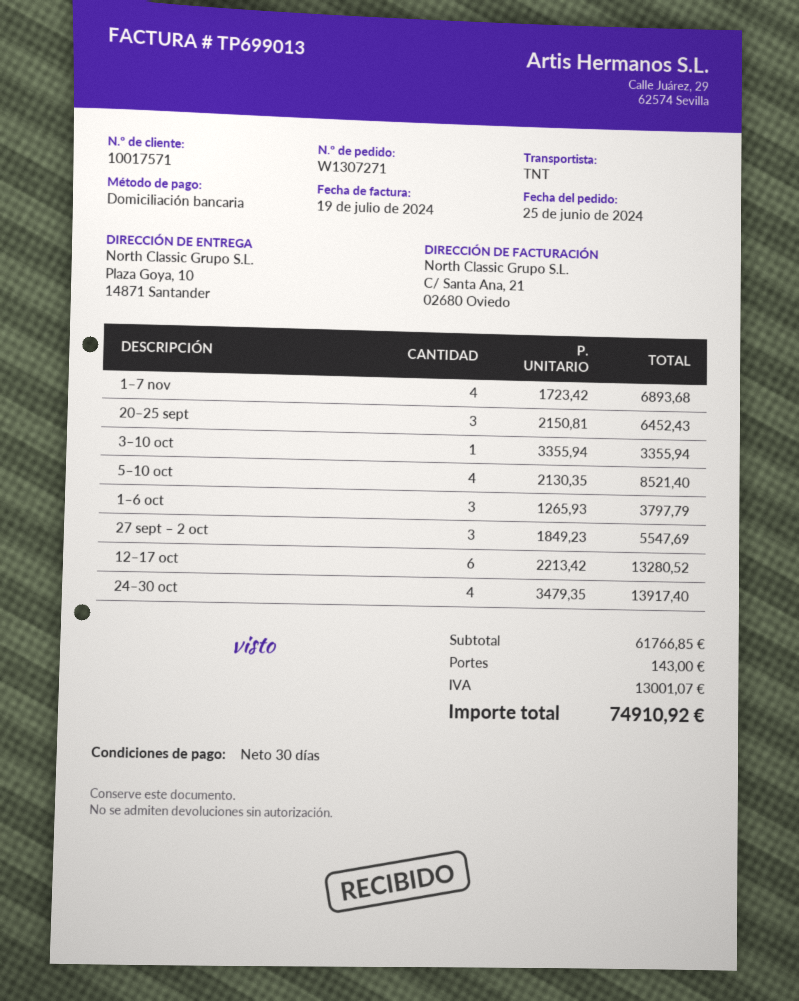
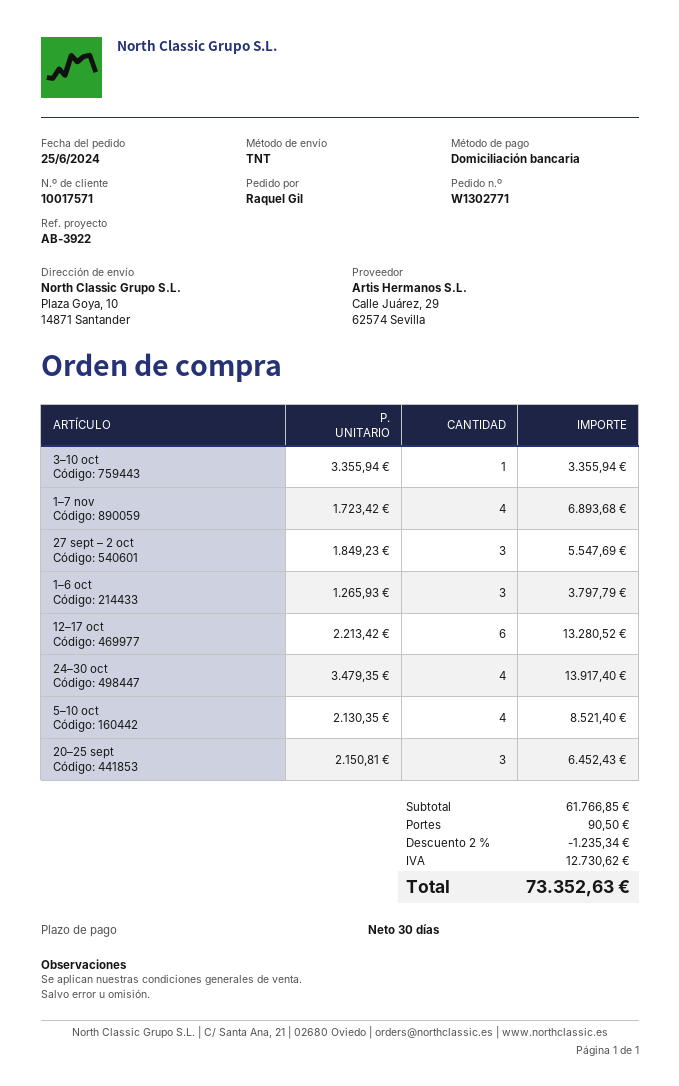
order number: W1307271 -> W1302771
discount: none -> 2% = 1235.34
shipping: 143.00 -> 90.50
tax: 13001.07 -> 12730.62
total: 74910.92 -> 73352.63

